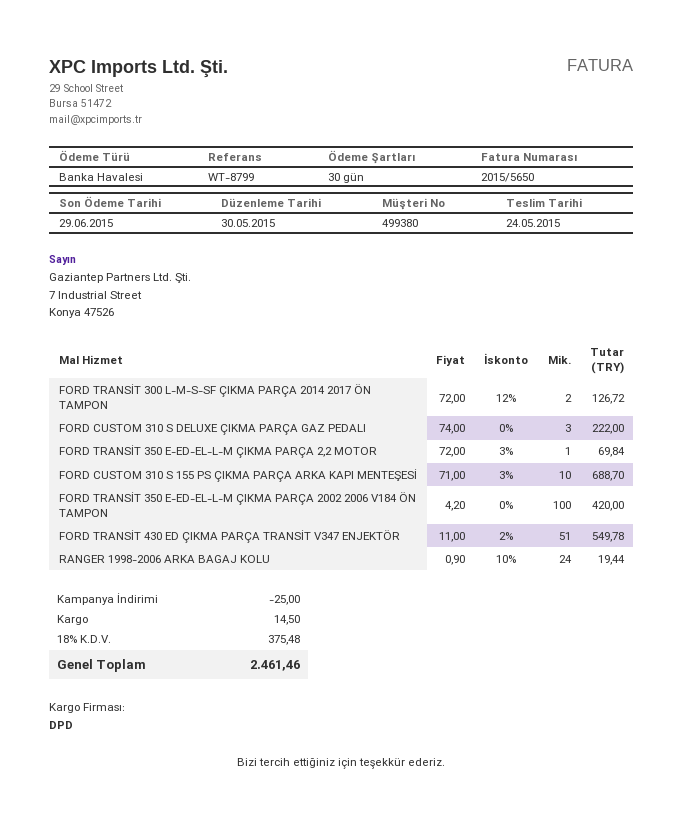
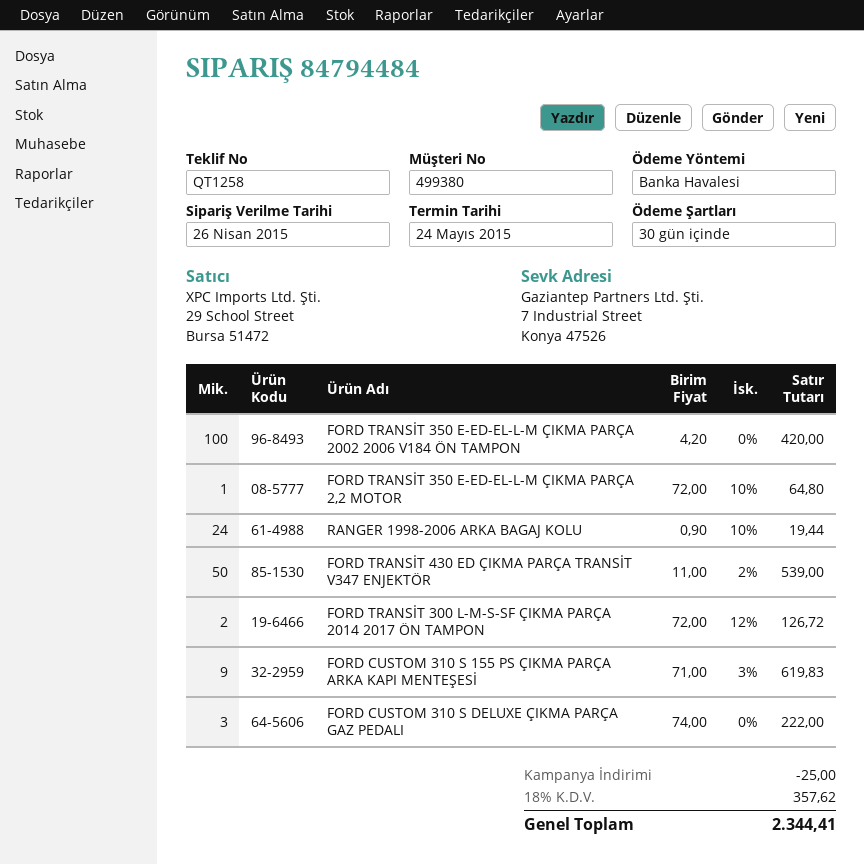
FORD TRANSİT 350 E-ED-EL-L-M ÇIKMA PARÇA 2,2 MOTOR: 1 x 72.00 - 3% = 69.84 -> 1 x 72.00 - 10% = 64.80
FORD CUSTOM 310 S 155 PS ÇIKMA PARÇA ARKA KAPI MENTEŞESİ: 10 x 71.00 - 3% = 688.70 -> 9 x 71.00 - 3% = 619.83
FORD TRANSİT 430 ED ÇIKMA PARÇA TRANSİT V347 ENJEKTÖR: 51 x 11.00 - 2% = 549.78 -> 50 x 11.00 - 2% = 539.00
shipping: 14.50 -> none
tax: 18% = 375.48 -> 18% = 357.62
total: 2461.46 -> 2344.41

